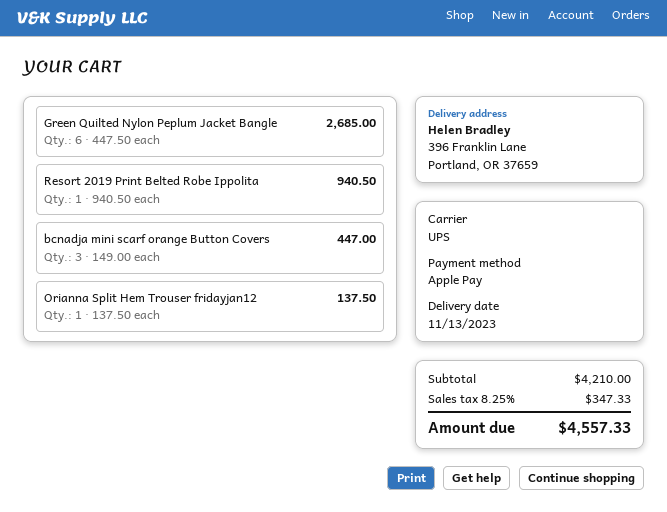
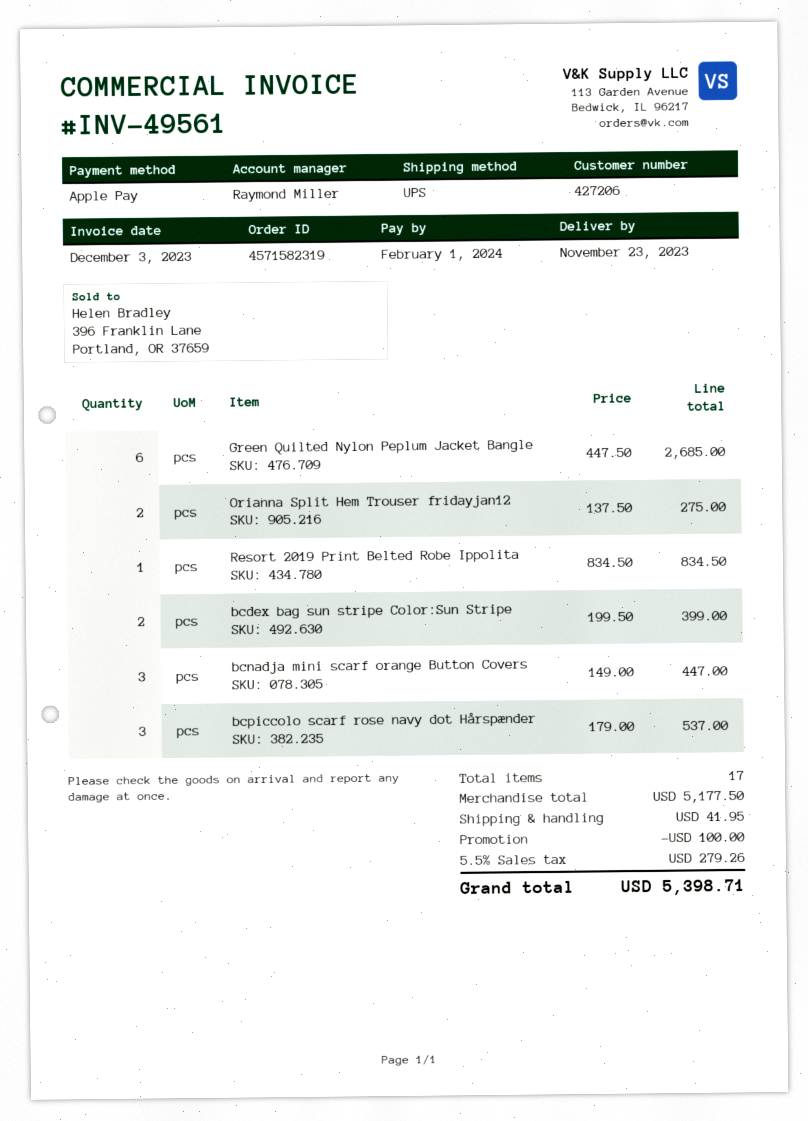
delivery date: 2023-11-13 -> 2023-11-23
Resort 2019 Print Belted Robe Ippolita: 1 x 940.50 = 940.50 -> 1 x 834.50 = 834.50
Orianna Split Hem Trouser fridayjan12: 1 x 137.50 = 137.50 -> 2 x 137.50 = 275.00
bcdex bag sun stripe Color:Sun Stripe: none -> 2 x 199.50 = 399.00
bcpiccolo scarf rose navy dot Hårspænder: none -> 3 x 179.00 = 537.00
subtotal: 4210.00 -> 5177.50
discount: none -> 100.00
shipping: none -> 41.95
tax: 8.25% = 347.33 -> 5.5% = 279.26
total: 4557.33 -> 5398.71

